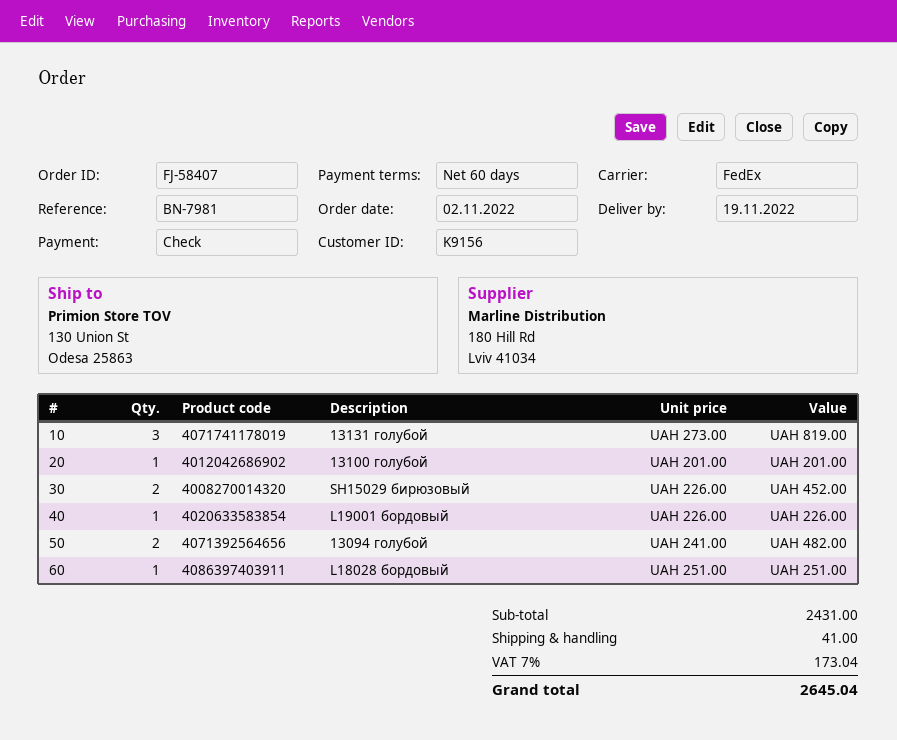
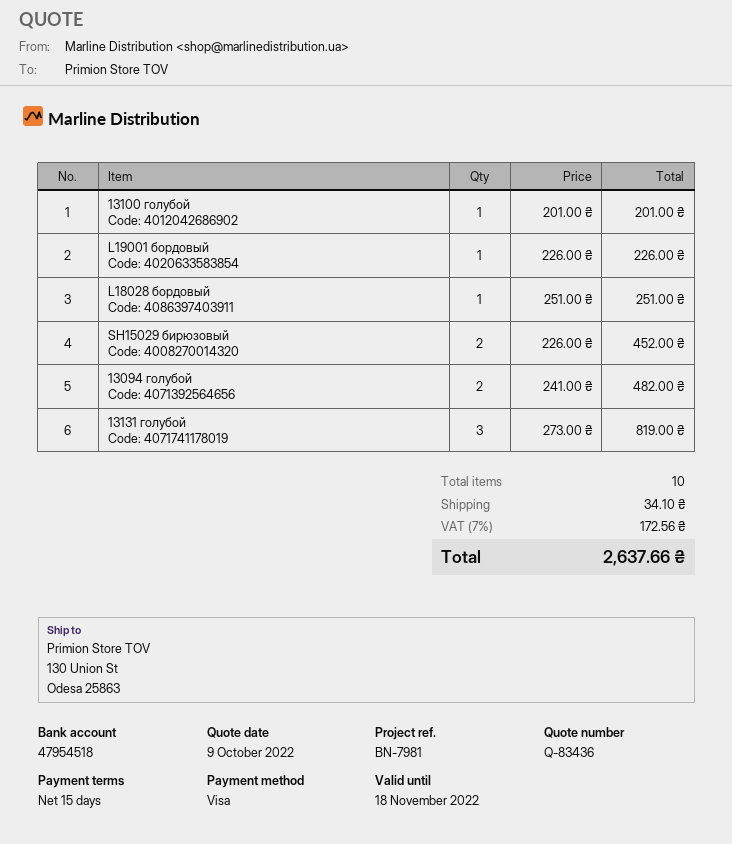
payment terms: 60 days -> 15 days
payment method: cheque -> Visa
shipping: 41.00 -> 34.10
tax: 7% = 173.04 -> 7% = 172.56
total: 2645.04 -> 2637.66

